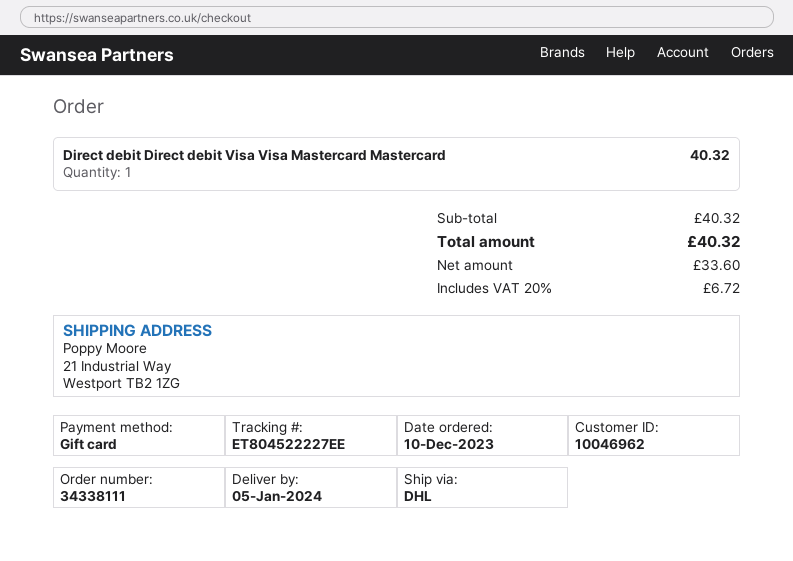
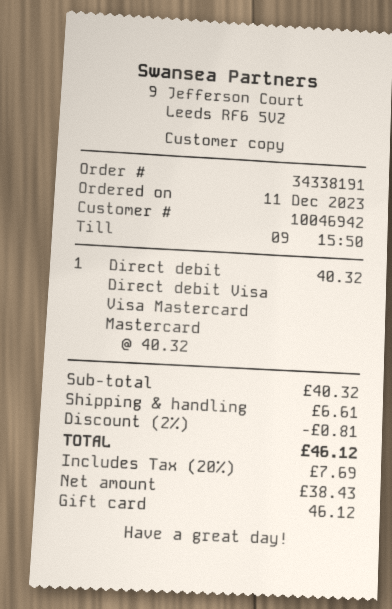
order number: 34338111 -> 34338191
order date: 2023-12-10 -> 2023-12-11
customer number: 10046962 -> 10046942
discount: none -> 2% = 0.81
shipping: none -> 6.61
net: 33.60 -> 38.43
tax: 20% = 6.72 -> 20% = 7.69
total: 40.32 -> 46.12

